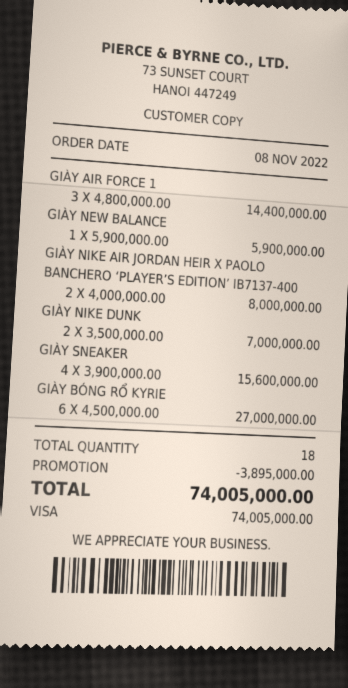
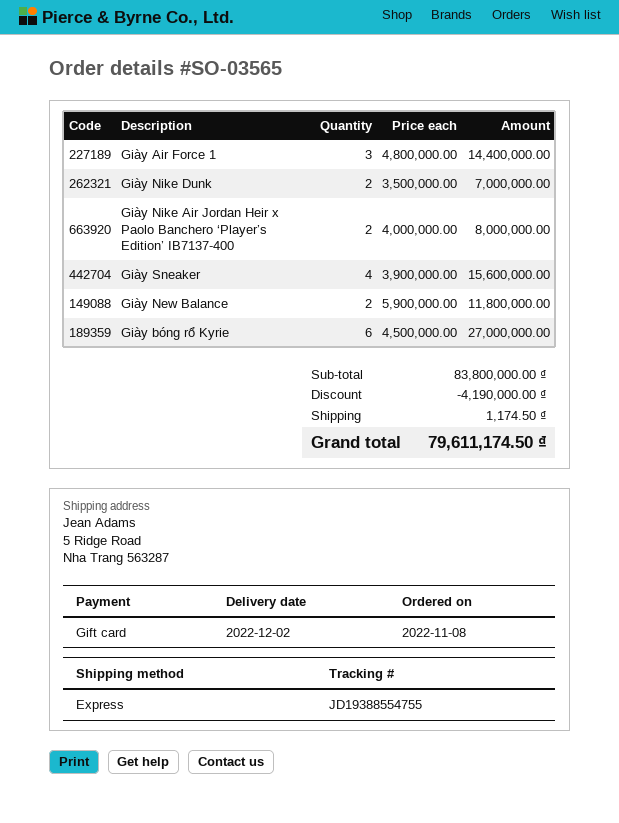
payment method: Visa -> gift card
GIÀY NEW BALANCE: 1 x 5900000.00 = 5900000.00 -> 2 x 5900000.00 = 11800000.00
discount: 3895000.00 -> 4190000.00
shipping: none -> 1174.50
total: 74005000.00 -> 79611174.50

